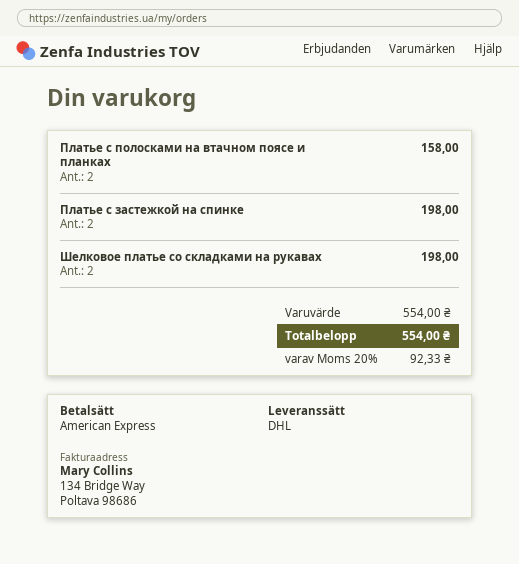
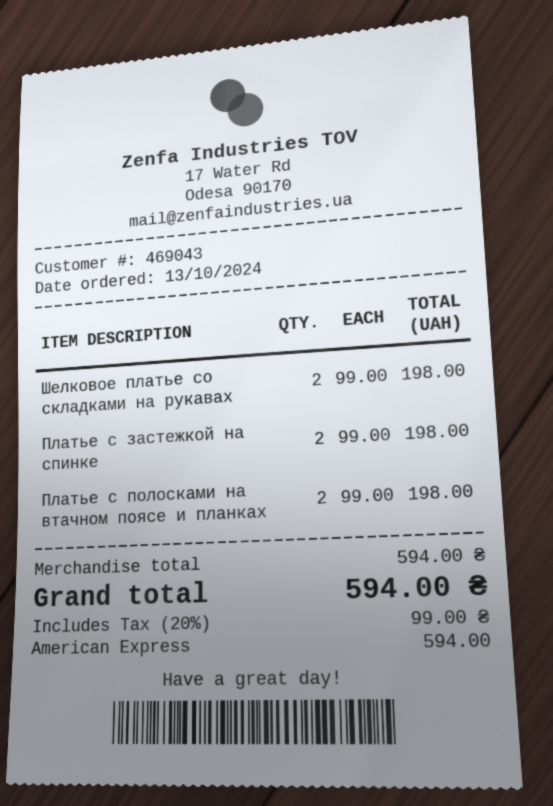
Платье с полосками на втачном поясе и планках: 2 for 158.00 -> 2 for 198.00
subtotal: 554.00 -> 594.00
tax: 20% = 92.33 -> 20% = 99.00
total: 554.00 -> 594.00

